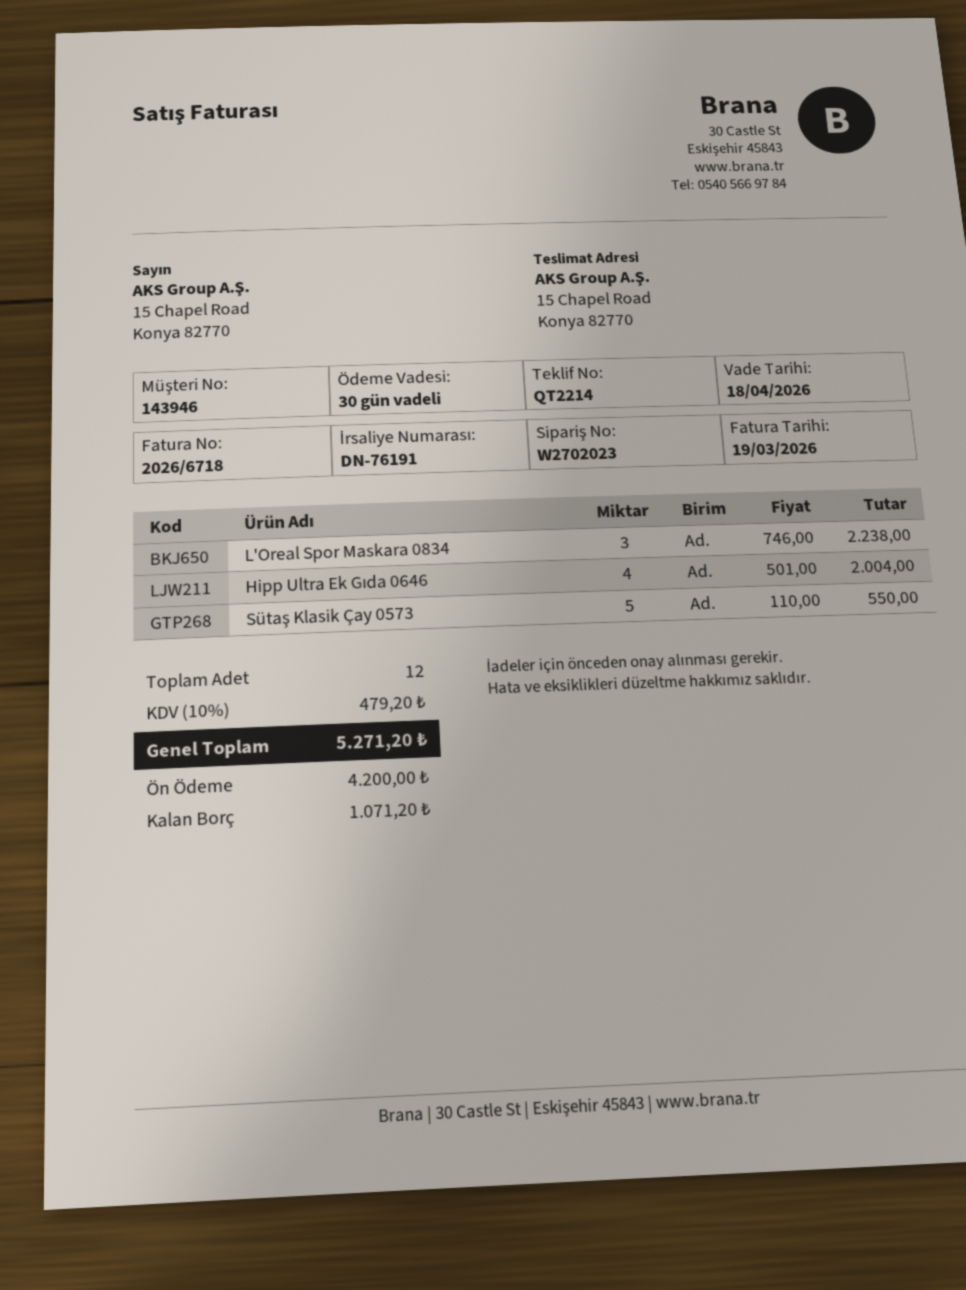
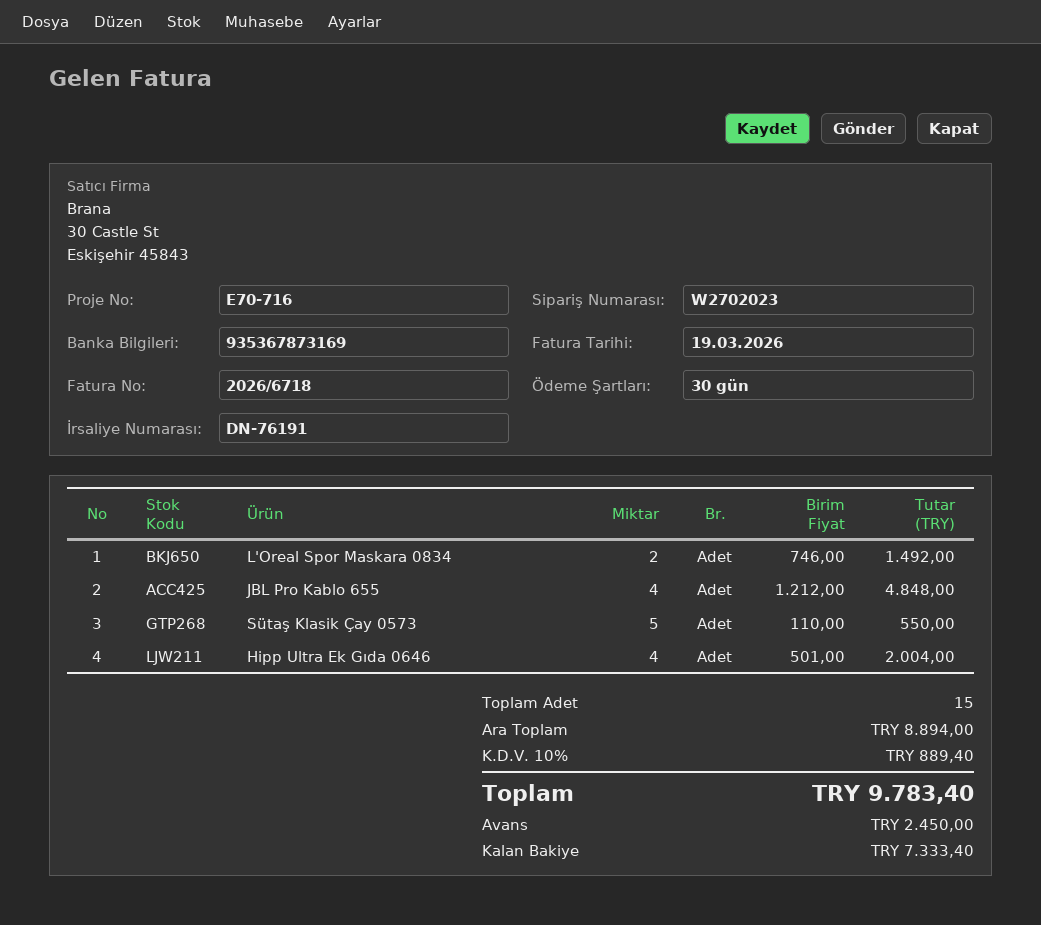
L'Oreal Spor Maskara 0834: 3 x 746.00 = 2238.00 -> 2 x 746.00 = 1492.00
JBL Pro Kablo 655: none -> 4 x 1212.00 = 4848.00
total quantity: 12 -> 15
tax: 10% = 479.20 -> 10% = 889.40
total: 5271.20 -> 9783.40
deposit: 4200.00 -> 2450.00
balance: 1071.20 -> 7333.40

